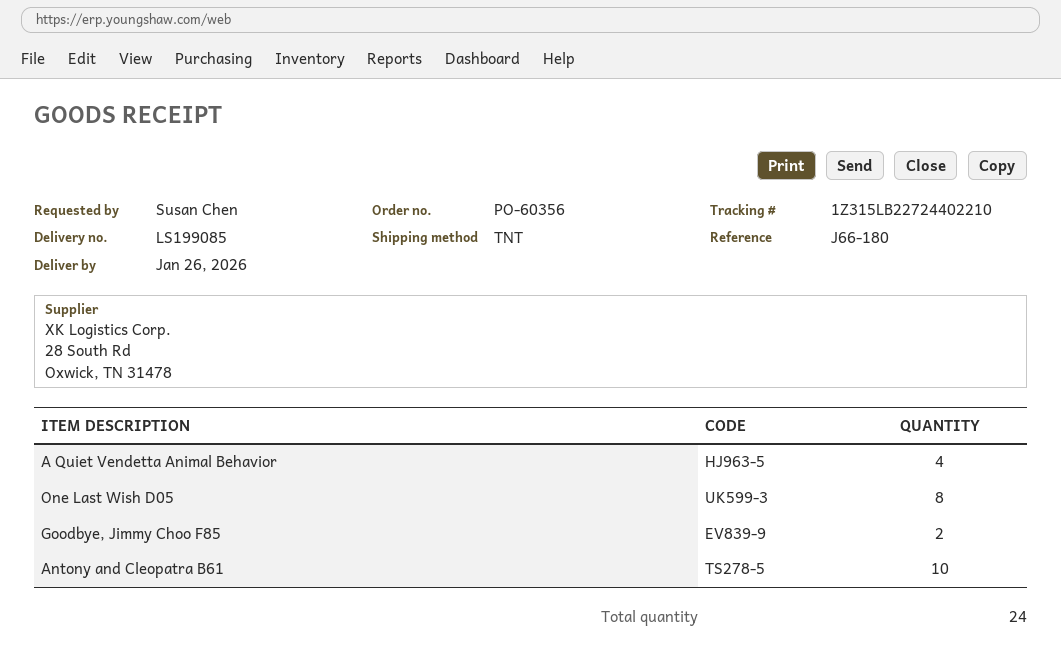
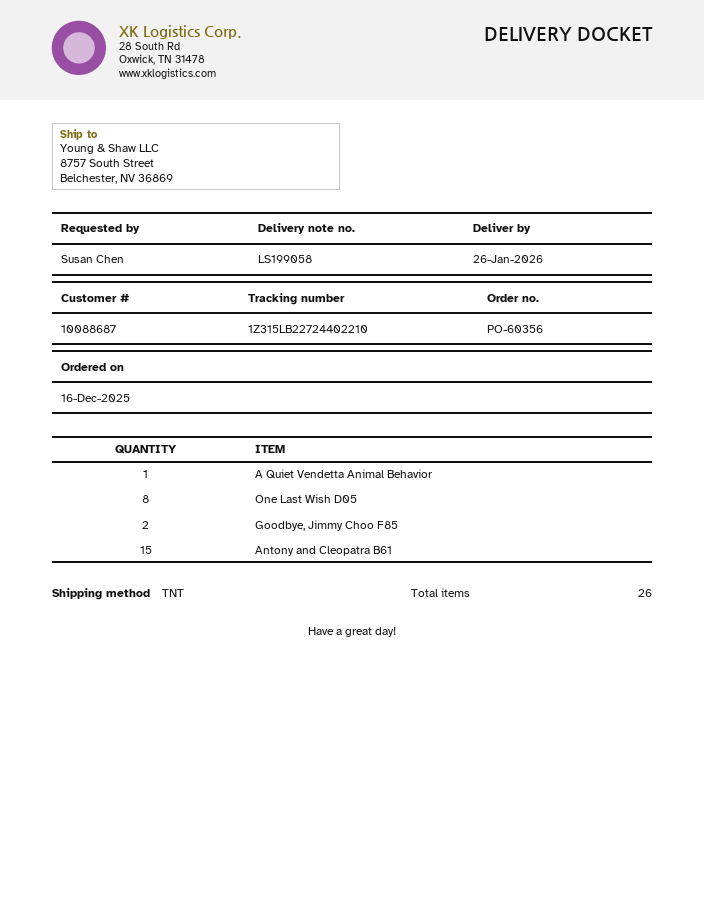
delivery note number: LS199085 -> LS199058
A Quiet Vendetta Animal Behavior: 4 -> 1
Antony and Cleopatra B61: 10 -> 15
total quantity: 24 -> 26

